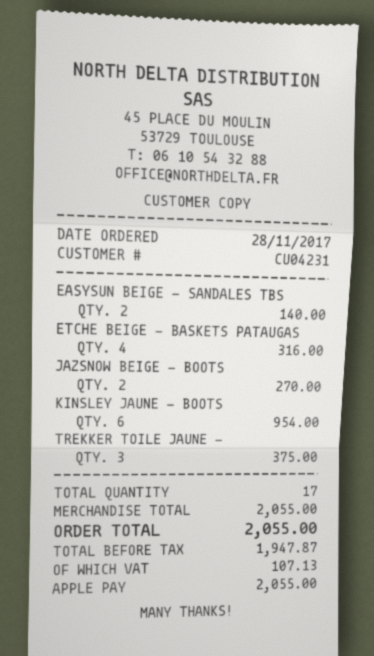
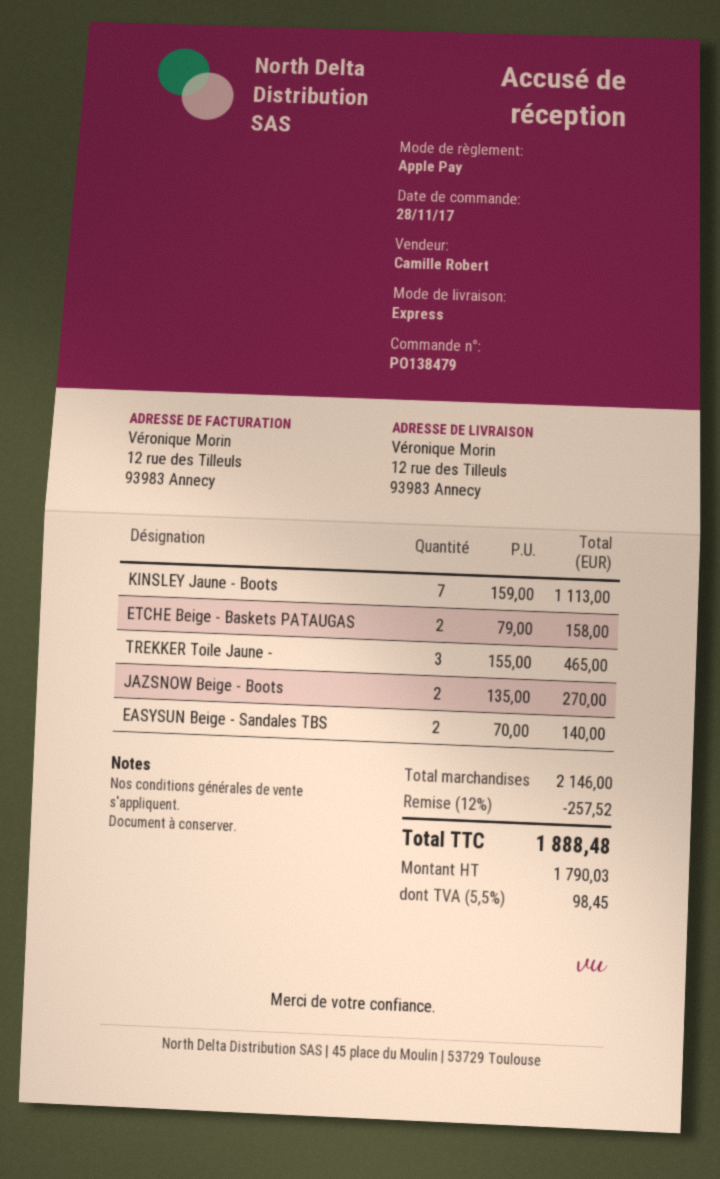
ETCHE BEIGE - BASKETS PATAUGAS: 4 for 316.00 -> 2 for 158.00
KINSLEY JAUNE - BOOTS: 6 for 954.00 -> 7 for 1113.00
TREKKER TOILE JAUNE -: 3 for 375.00 -> 3 for 465.00
subtotal: 2055.00 -> 2146.00
discount: none -> 12% = 257.52
net: 1947.87 -> 1790.03
tax: 107.13 -> 98.45
total: 2055.00 -> 1888.48

